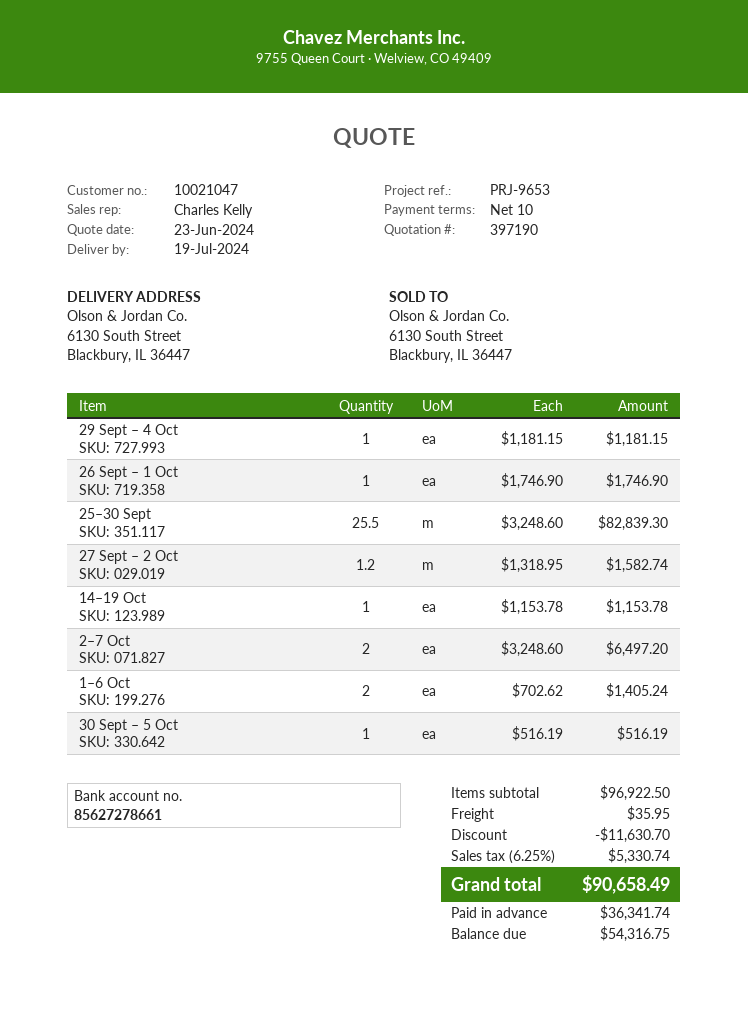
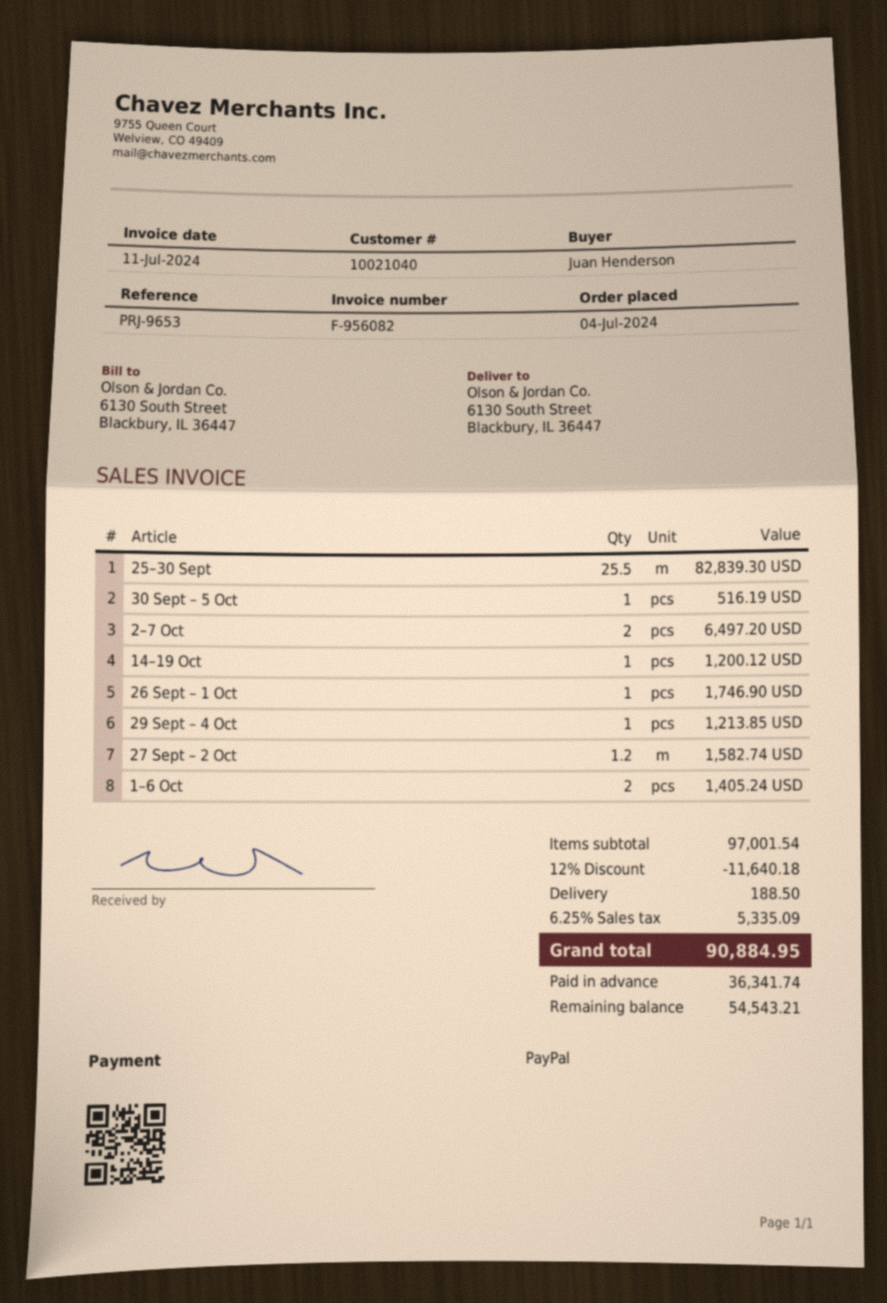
customer number: 10021047 -> 10021040
29 Sept – 4 Oct: 1 for 1181.15 -> 1 for 1213.85
14–19 Oct: 1 for 1153.78 -> 1 for 1200.12
subtotal: 96922.50 -> 97001.54
discount: 11630.70 -> 11640.18
shipping: 35.95 -> 188.50
tax: 6.25% = 5330.74 -> 6.25% = 5335.09
total: 90658.49 -> 90884.95
balance: 54316.75 -> 54543.21

